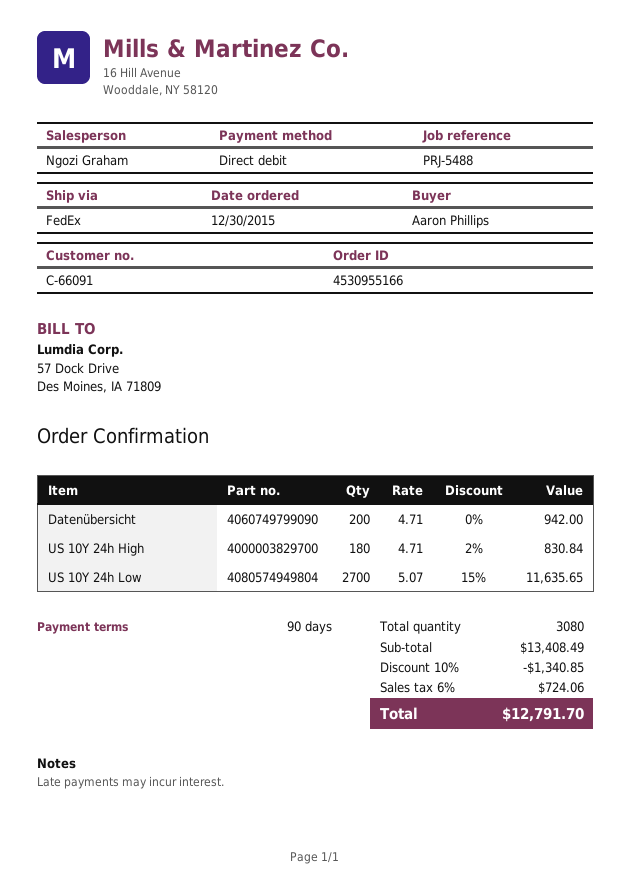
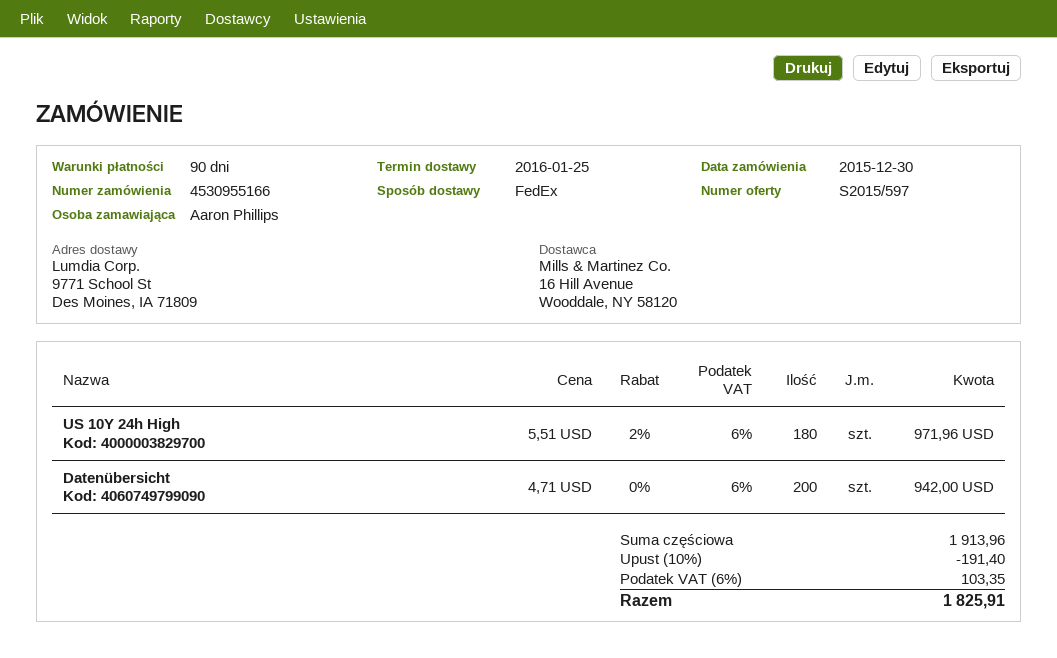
US 10Y 24h High: 180 x 4.71 - 2% = 830.84 -> 180 x 5.51 - 2% = 971.96
US 10Y 24h Low: 2700 x 5.07 - 15% = 11635.65 -> none
subtotal: 13408.49 -> 1913.96
discount: 10% = 1340.85 -> 10% = 191.40
tax: 6% = 724.06 -> 6% = 103.35
total: 12791.70 -> 1825.91

